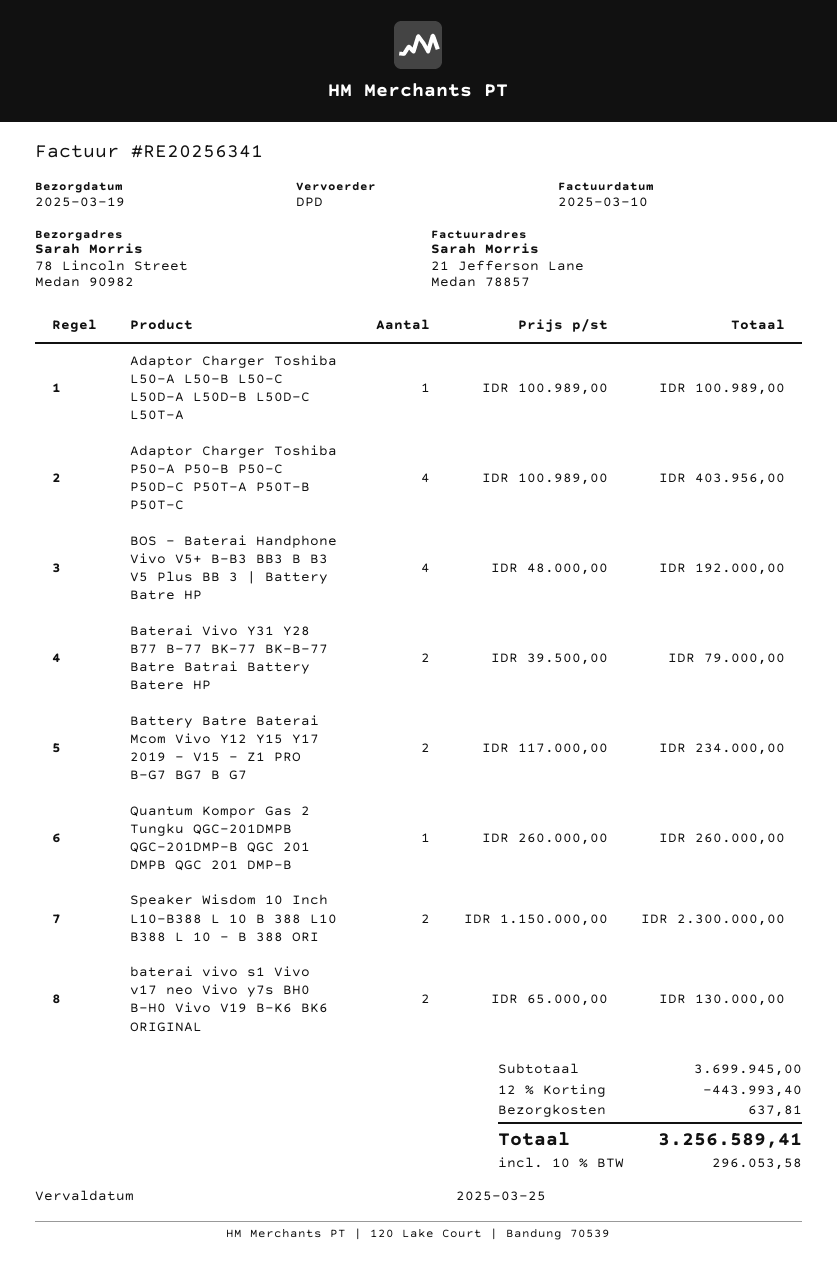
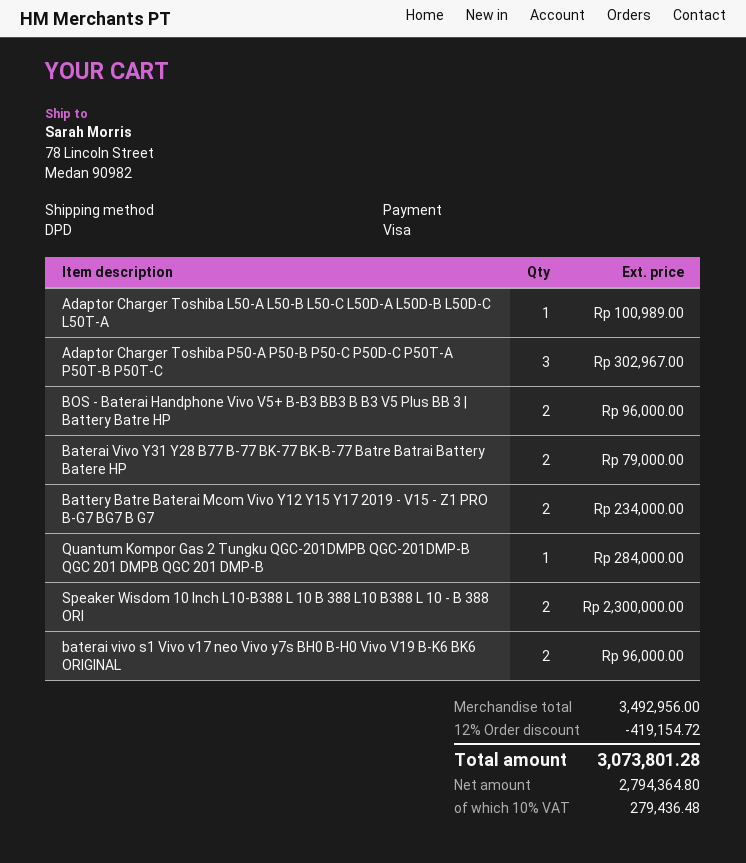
Adaptor Charger Toshiba P50-A P50-B P50-C P50D-C P50T-A P50T-B P50T-C: 4 for 403956.00 -> 3 for 302967.00
BOS - Baterai Handphone Vivo V5+ B-B3 BB3 B B3 V5 Plus BB 3 | Battery Batre HP: 4 for 192000.00 -> 2 for 96000.00
Quantum Kompor Gas 2 Tungku QGC-201DMPB QGC-201DMP-B QGC 201 DMPB QGC 201 DMP-B: 1 for 260000.00 -> 1 for 284000.00
baterai vivo s1 Vivo v17 neo Vivo y7s BH0 B-H0 Vivo V19 B-K6 BK6 ORIGINAL: 2 for 130000.00 -> 2 for 96000.00
subtotal: 3699945.00 -> 3492956.00
discount: 12% = 443993.40 -> 12% = 419154.72
shipping: 637.81 -> none
tax: 10% = 296053.58 -> 10% = 279436.48
total: 3256589.41 -> 3073801.28

